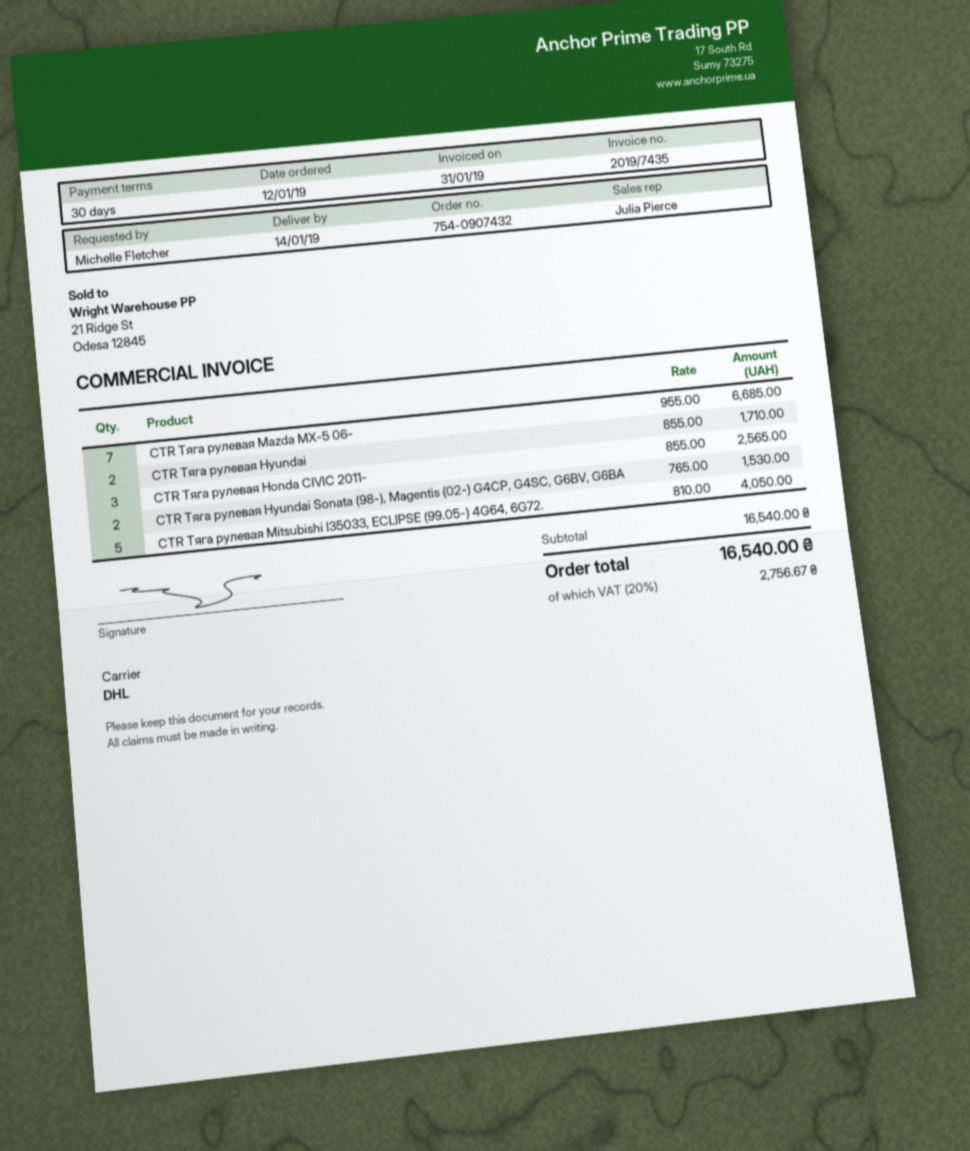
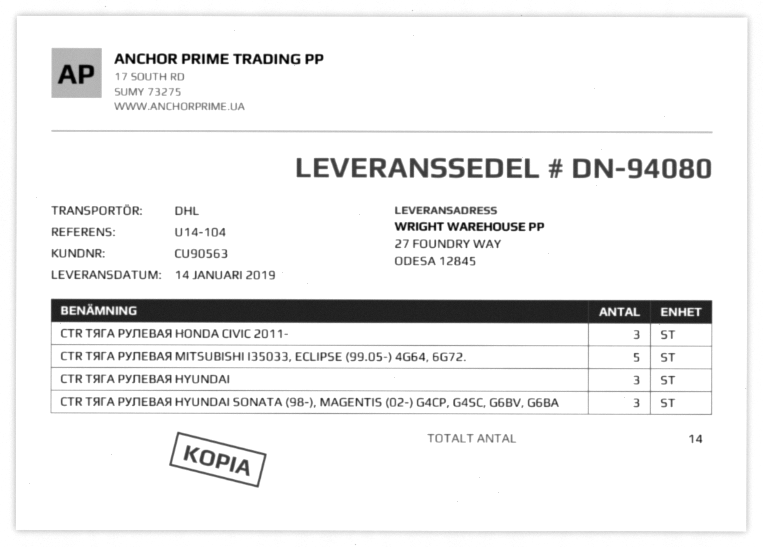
CTR Тяга рулевая Mazda MX-5 06-: 7 -> none
CTR Тяга рулевая Hyundai: 2 -> 3
CTR Тяга рулевая Hyundai Sonata (98-), Magentis (02-) G4CP, G4SC, G6BV, G6BA: 2 -> 3

